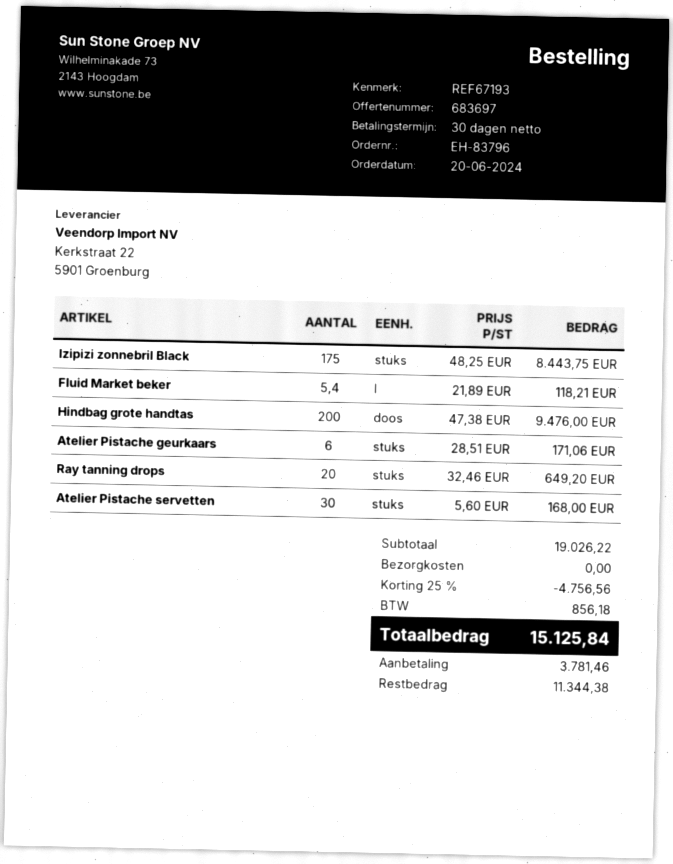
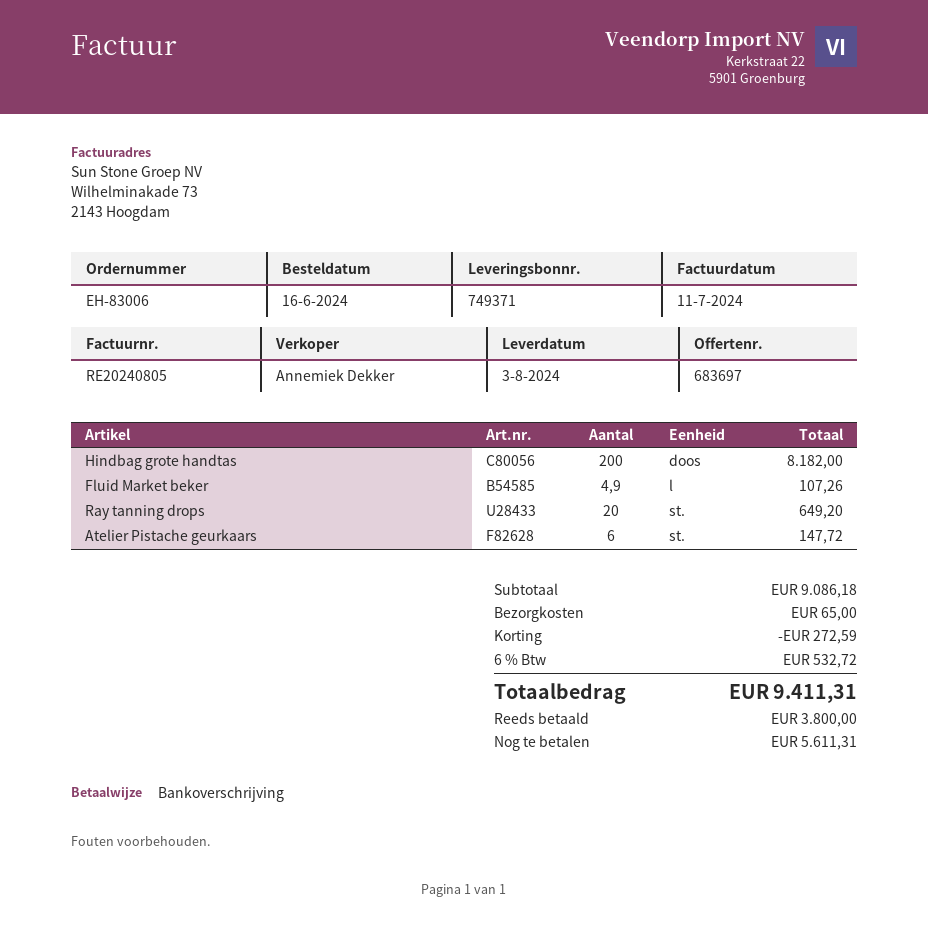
order number: EH-83796 -> EH-83006
order date: 2024-06-20 -> 2024-06-16
Izipizi zonnebril Black: 175 for 8443.75 -> none
Fluid Market beker: 5.4 for 118.21 -> 4.9 for 107.26
Hindbag grote handtas: 200 for 9476.00 -> 200 for 8182.00
Atelier Pistache geurkaars: 6 for 171.06 -> 6 for 147.72
Atelier Pistache servetten: 30 for 168.00 -> none
subtotal: 19026.22 -> 9086.18
discount: 4756.56 -> 272.59
shipping: 0.00 -> 65.00
tax: 856.18 -> 532.72
total: 15125.84 -> 9411.31
deposit: 3781.46 -> 3800.00
balance: 11344.38 -> 5611.31

